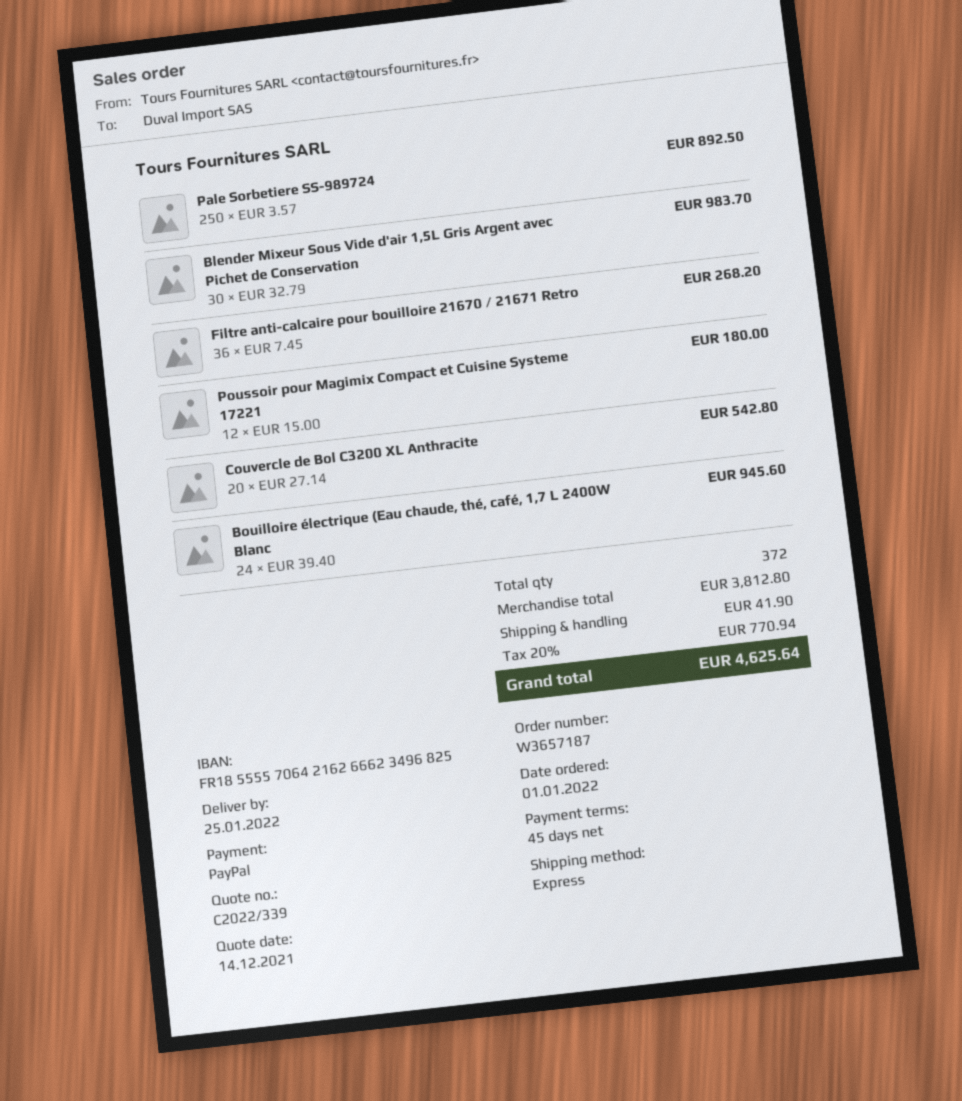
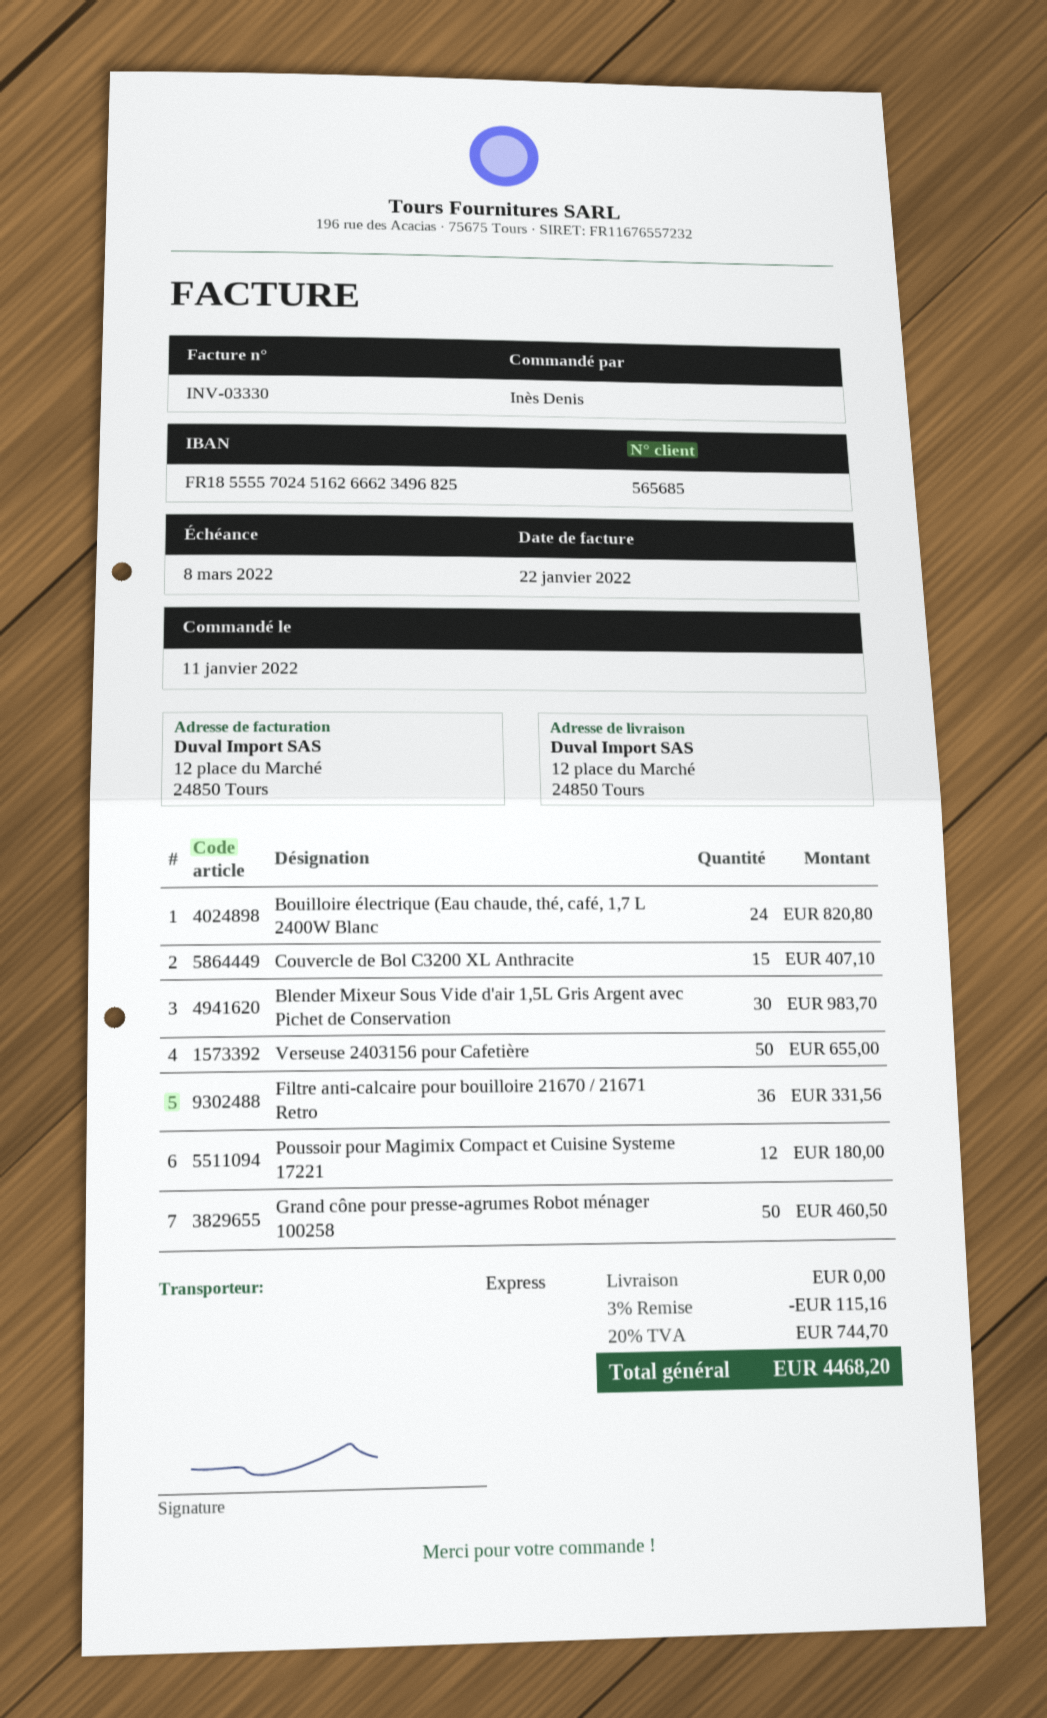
order date: 2022-01-01 -> 2022-01-11
bank account: FR1855557064216266623496825 -> FR1855557024516266623496825
Pale Sorbetiere SS-989724: 250 for 892.50 -> none
Filtre anti-calcaire pour bouilloire 21670 / 21671 Retro: 36 for 268.20 -> 36 for 331.56
Couvercle de Bol C3200 XL Anthracite: 20 for 542.80 -> 15 for 407.10
Bouilloire électrique (Eau chaude, thé, café, 1,7 L 2400W Blanc: 24 for 945.60 -> 24 for 820.80
Verseuse 2403156 pour Cafetière: none -> 50 for 655.00
Grand cône pour presse-agrumes Robot ménager 100258: none -> 50 for 460.50
discount: none -> 3% = 115.16
shipping: 41.90 -> 0.00
tax: 20% = 770.94 -> 20% = 744.70
total: 4625.64 -> 4468.20

